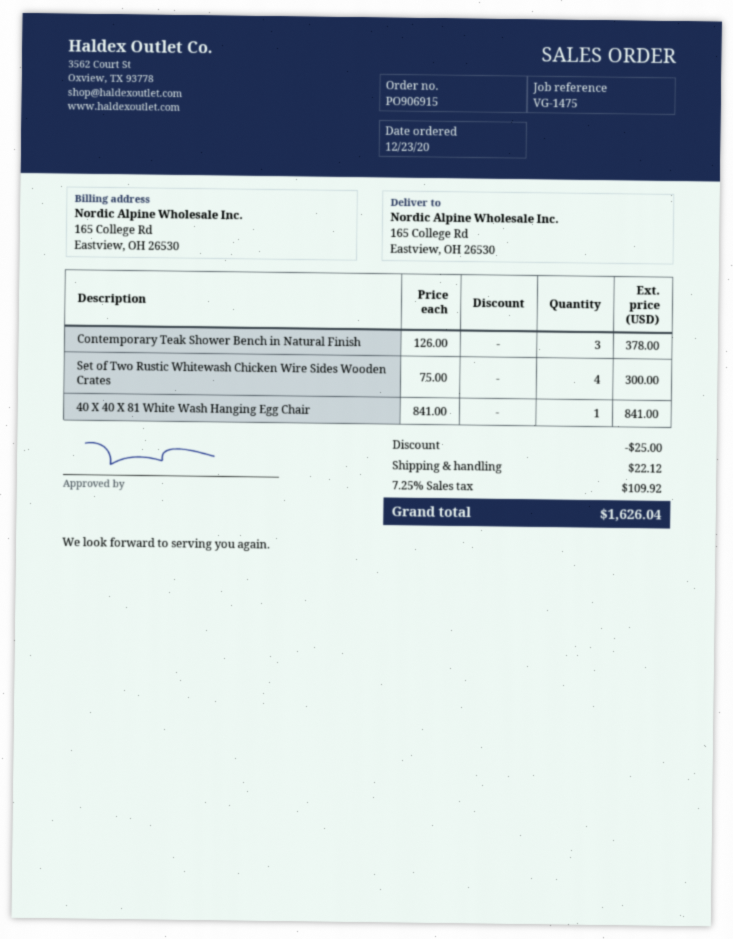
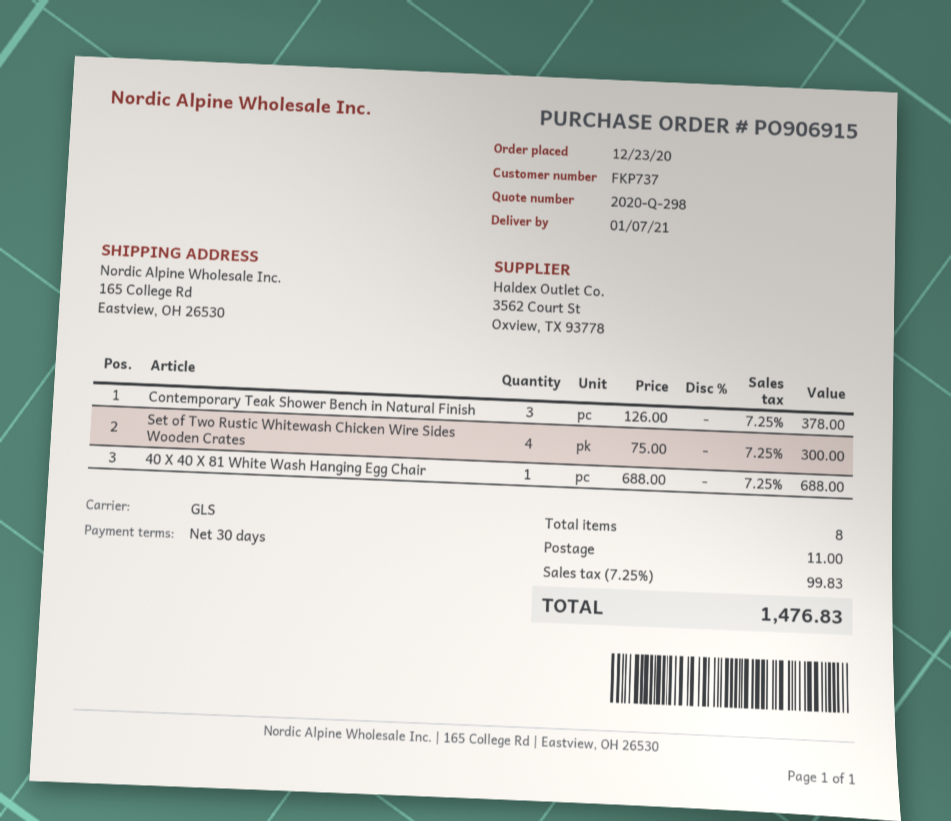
40 X 40 X 81 White Wash Hanging Egg Chair: 1 x 841.00 = 841.00 -> 1 x 688.00 = 688.00
discount: 25.00 -> none
shipping: 22.12 -> 11.00
tax: 7.25% = 109.92 -> 7.25% = 99.83
total: 1626.04 -> 1476.83

